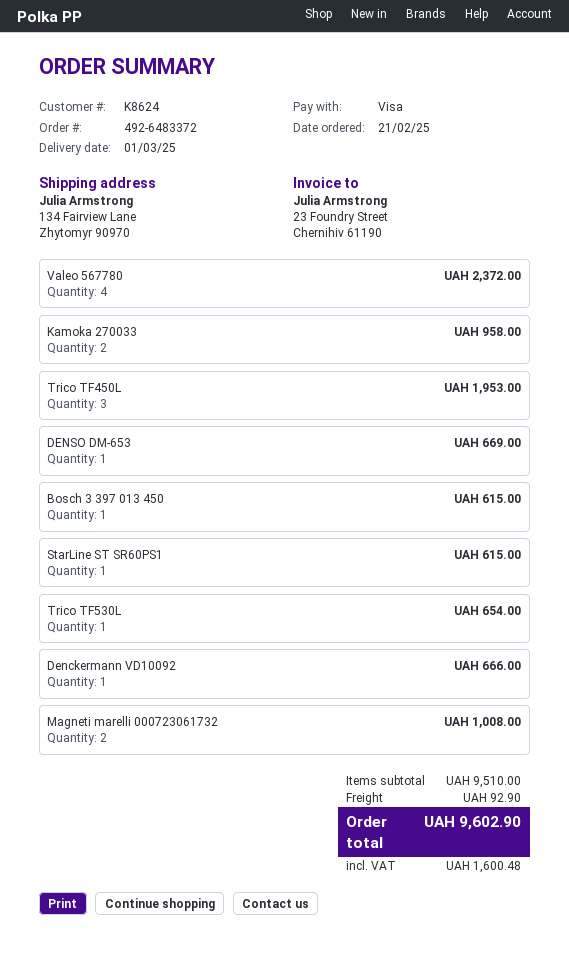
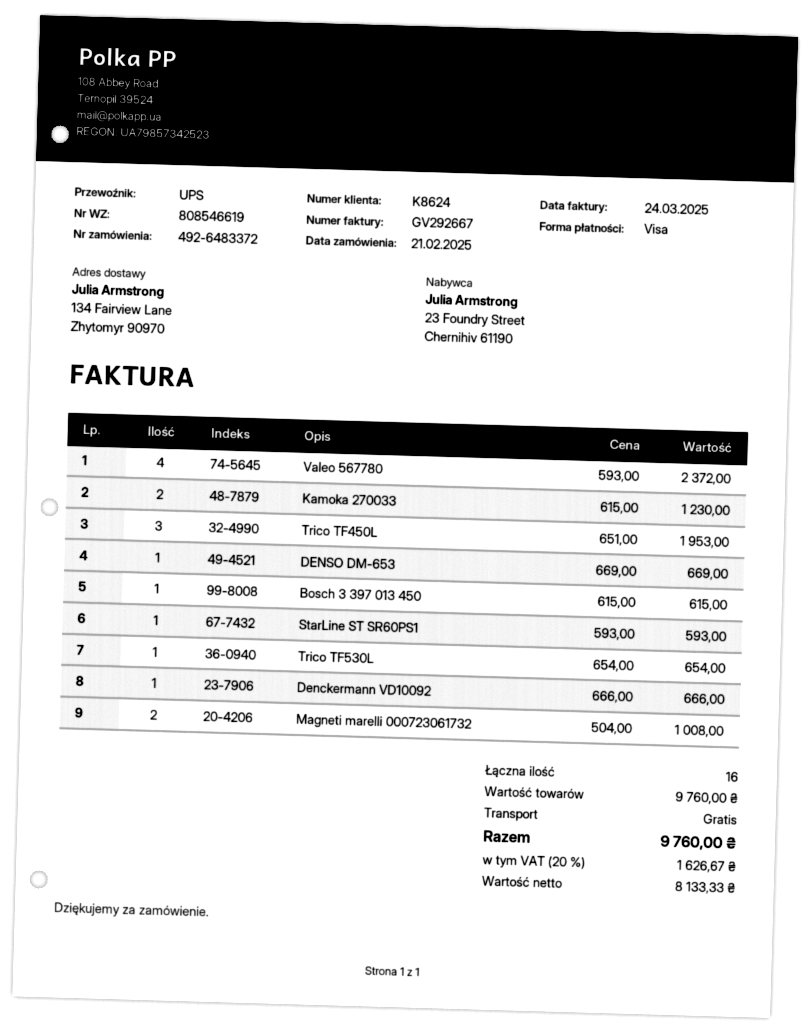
Kamoka 270033: 2 for 958.00 -> 2 for 1230.00
StarLine ST SR60PS1: 1 for 615.00 -> 1 for 593.00
subtotal: 9510.00 -> 9760.00
shipping: 92.90 -> 0.00
tax: 1600.48 -> 1626.67
total: 9602.90 -> 9760.00

